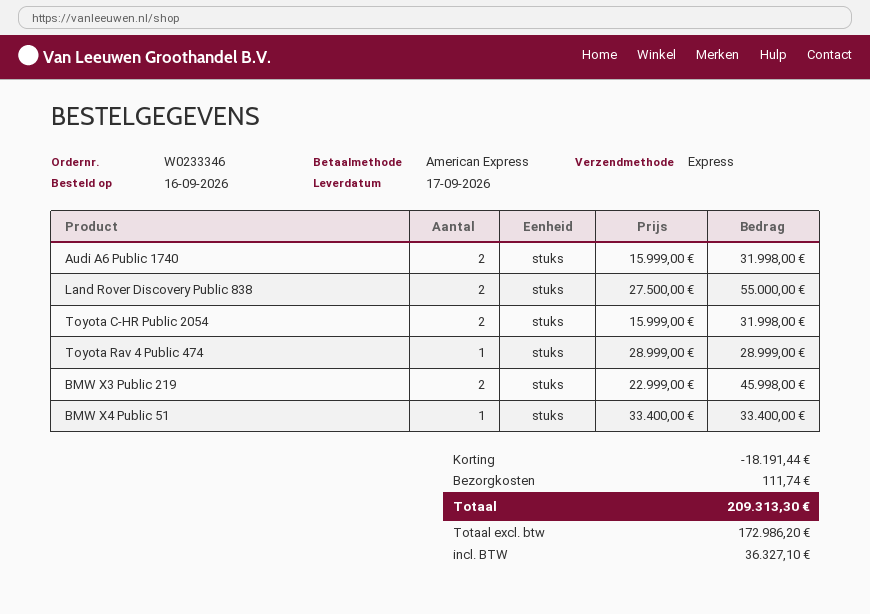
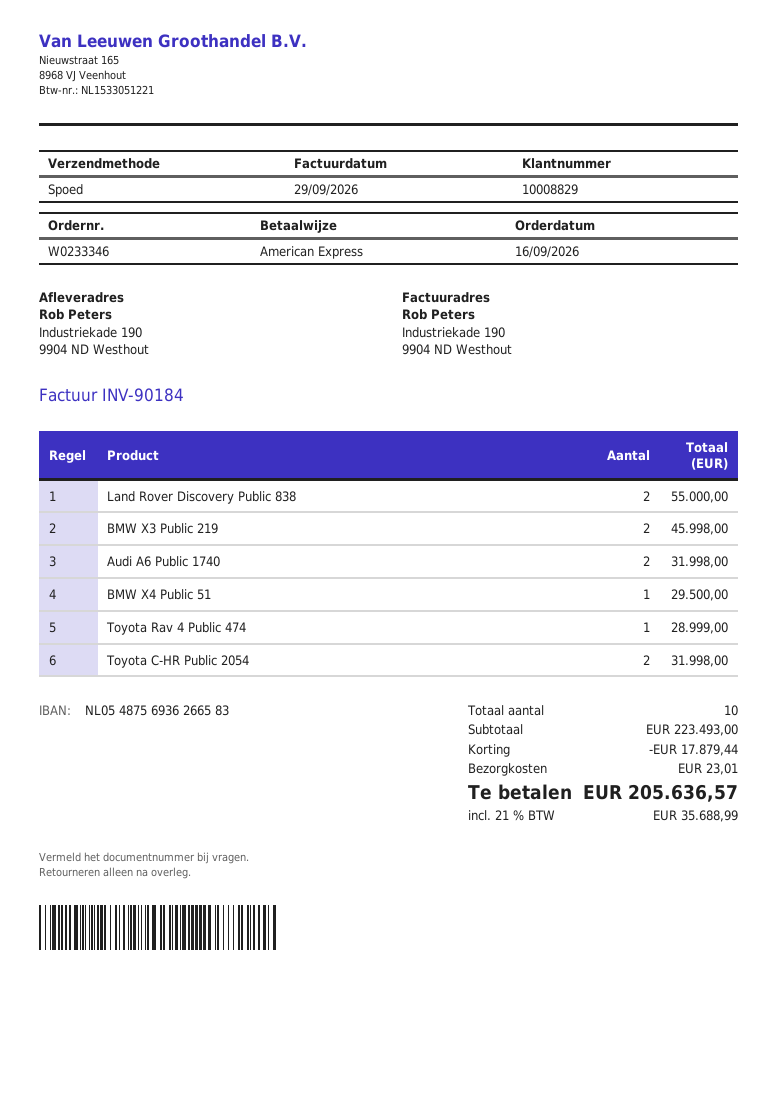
BMW X4 Public 51: 1 for 33400.00 -> 1 for 29500.00
discount: 18191.44 -> 17879.44
shipping: 111.74 -> 23.01
tax: 36327.10 -> 35688.99
total: 209313.30 -> 205636.57

